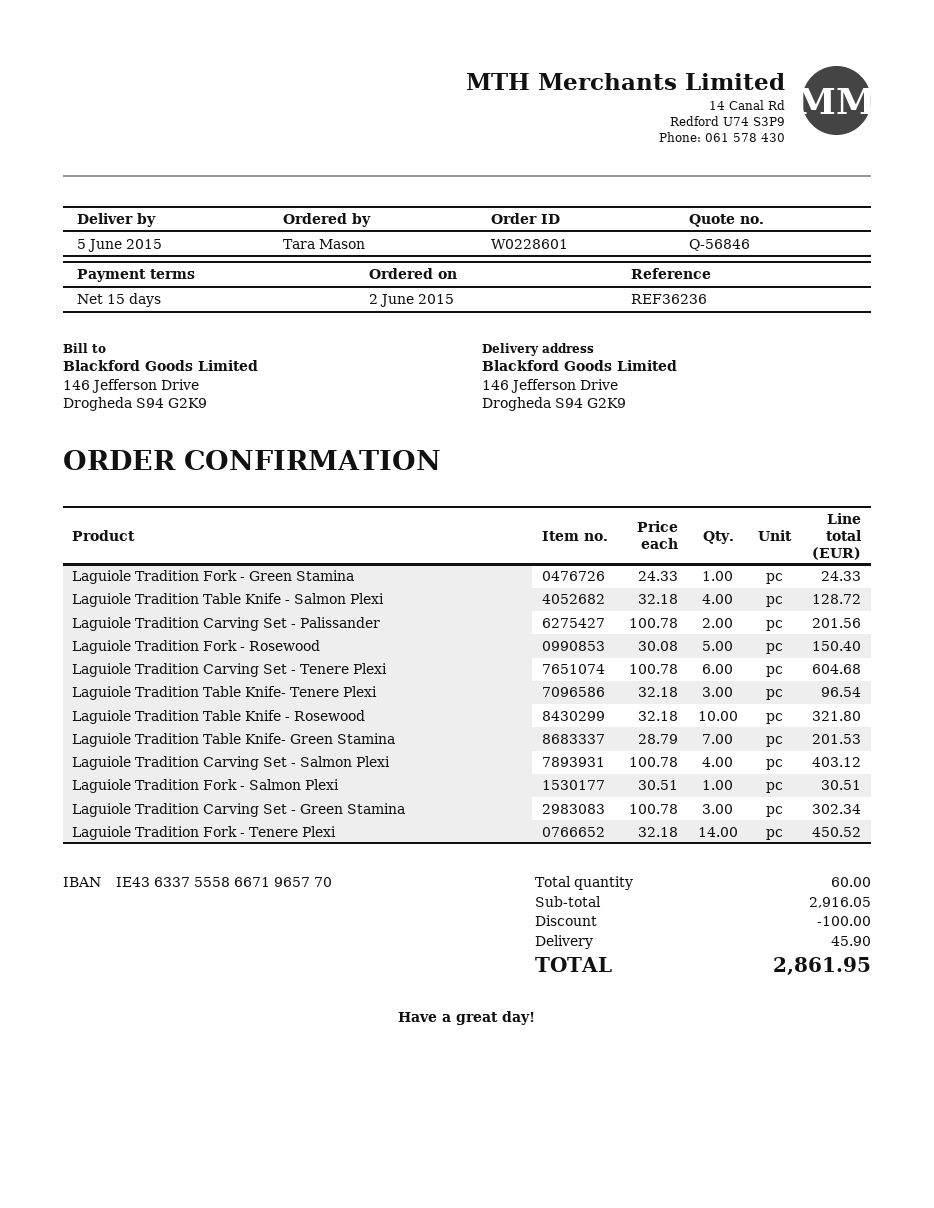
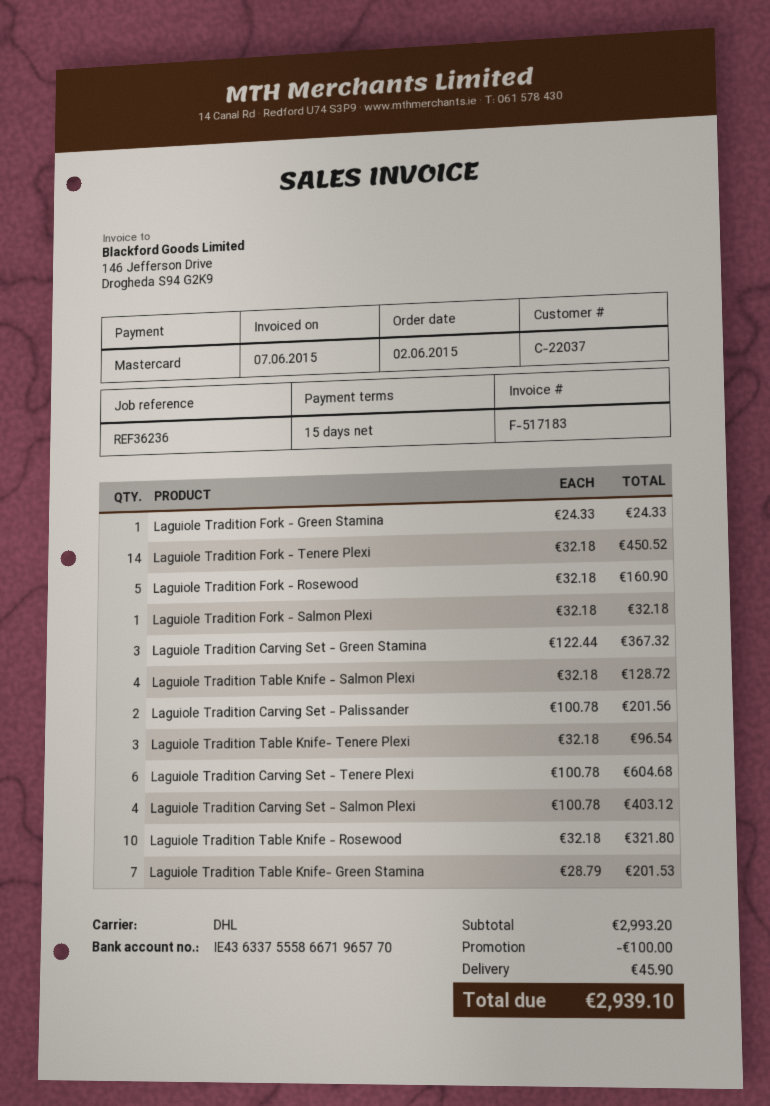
Laguiole Tradition Fork - Rosewood: 5 x 30.08 = 150.40 -> 5 x 32.18 = 160.90
Laguiole Tradition Fork - Salmon Plexi: 1 x 30.51 = 30.51 -> 1 x 32.18 = 32.18
Laguiole Tradition Carving Set - Green Stamina: 3 x 100.78 = 302.34 -> 3 x 122.44 = 367.32
subtotal: 2916.05 -> 2993.20
total: 2861.95 -> 2939.10

